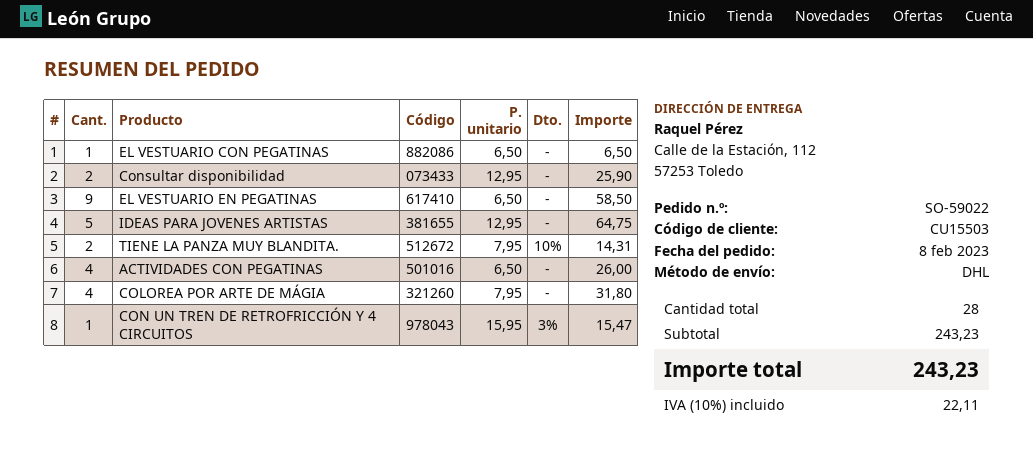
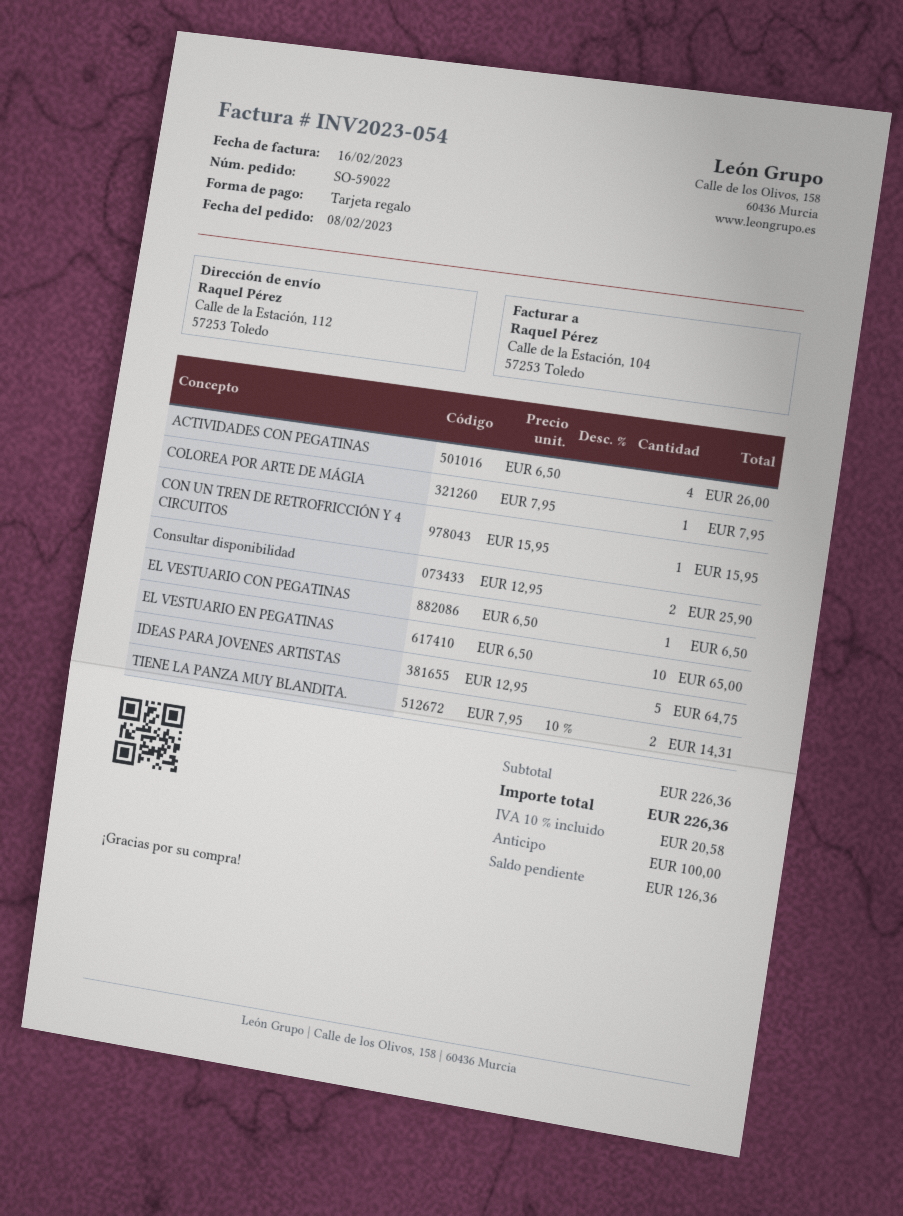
EL VESTUARIO EN PEGATINAS: 9 x 6.50 = 58.50 -> 10 x 6.50 = 65.00
COLOREA POR ARTE DE MÁGIA: 4 x 7.95 = 31.80 -> 1 x 7.95 = 7.95
CON UN TREN DE RETROFRICCIÓN Y 4 CIRCUITOS: 1 x 15.95 - 3% = 15.47 -> 1 x 15.95 = 15.95
subtotal: 243.23 -> 226.36
tax: 10% = 22.11 -> 10% = 20.58
total: 243.23 -> 226.36

